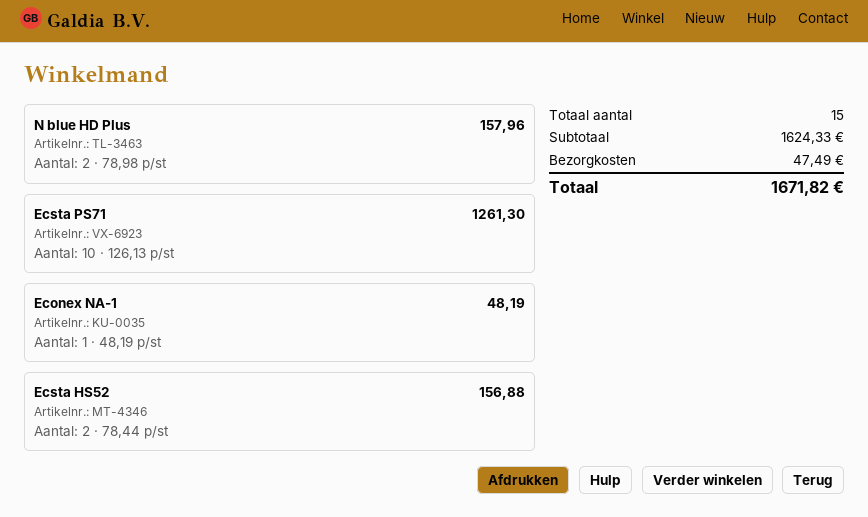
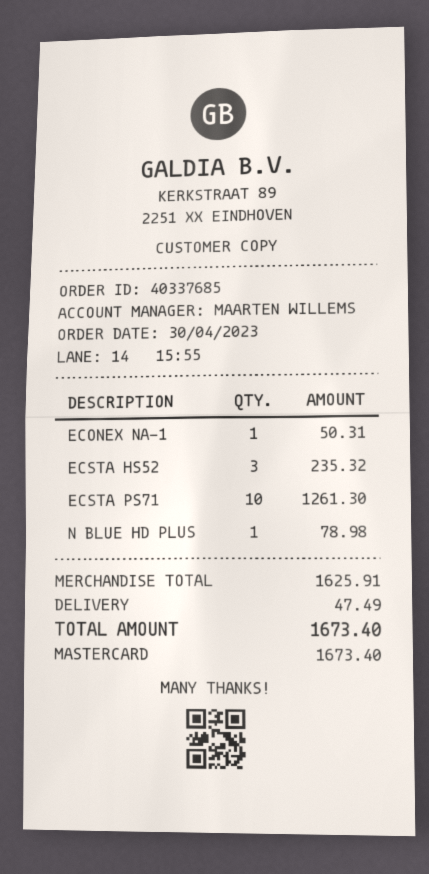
N blue HD Plus: 2 for 157.96 -> 1 for 78.98
Econex NA-1: 1 for 48.19 -> 1 for 50.31
Ecsta HS52: 2 for 156.88 -> 3 for 235.32
subtotal: 1624.33 -> 1625.91
total: 1671.82 -> 1673.40

